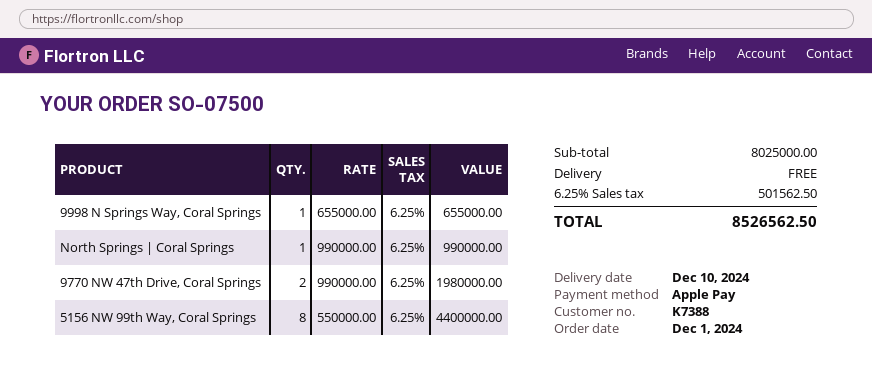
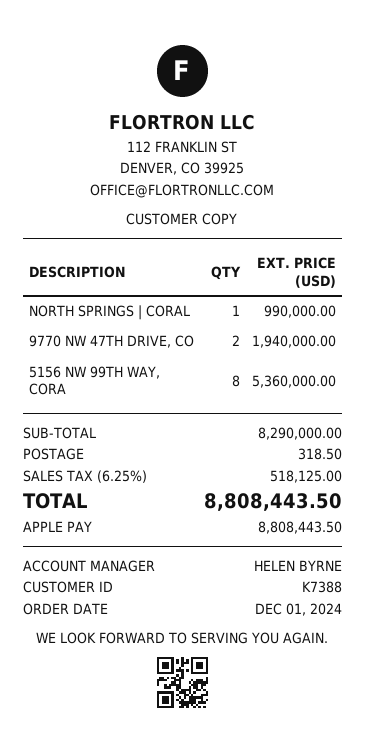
9998 N Springs Way, Coral Springs: 1 for 655000.00 -> none
9770 NW 47th Drive, Coral Springs: 2 for 1980000.00 -> 2 for 1940000.00
5156 NW 99th Way, Coral Springs: 8 for 4400000.00 -> 8 for 5360000.00
subtotal: 8025000.00 -> 8290000.00
shipping: 0.00 -> 318.50
tax: 6.25% = 501562.50 -> 6.25% = 518125.00
total: 8526562.50 -> 8808443.50

